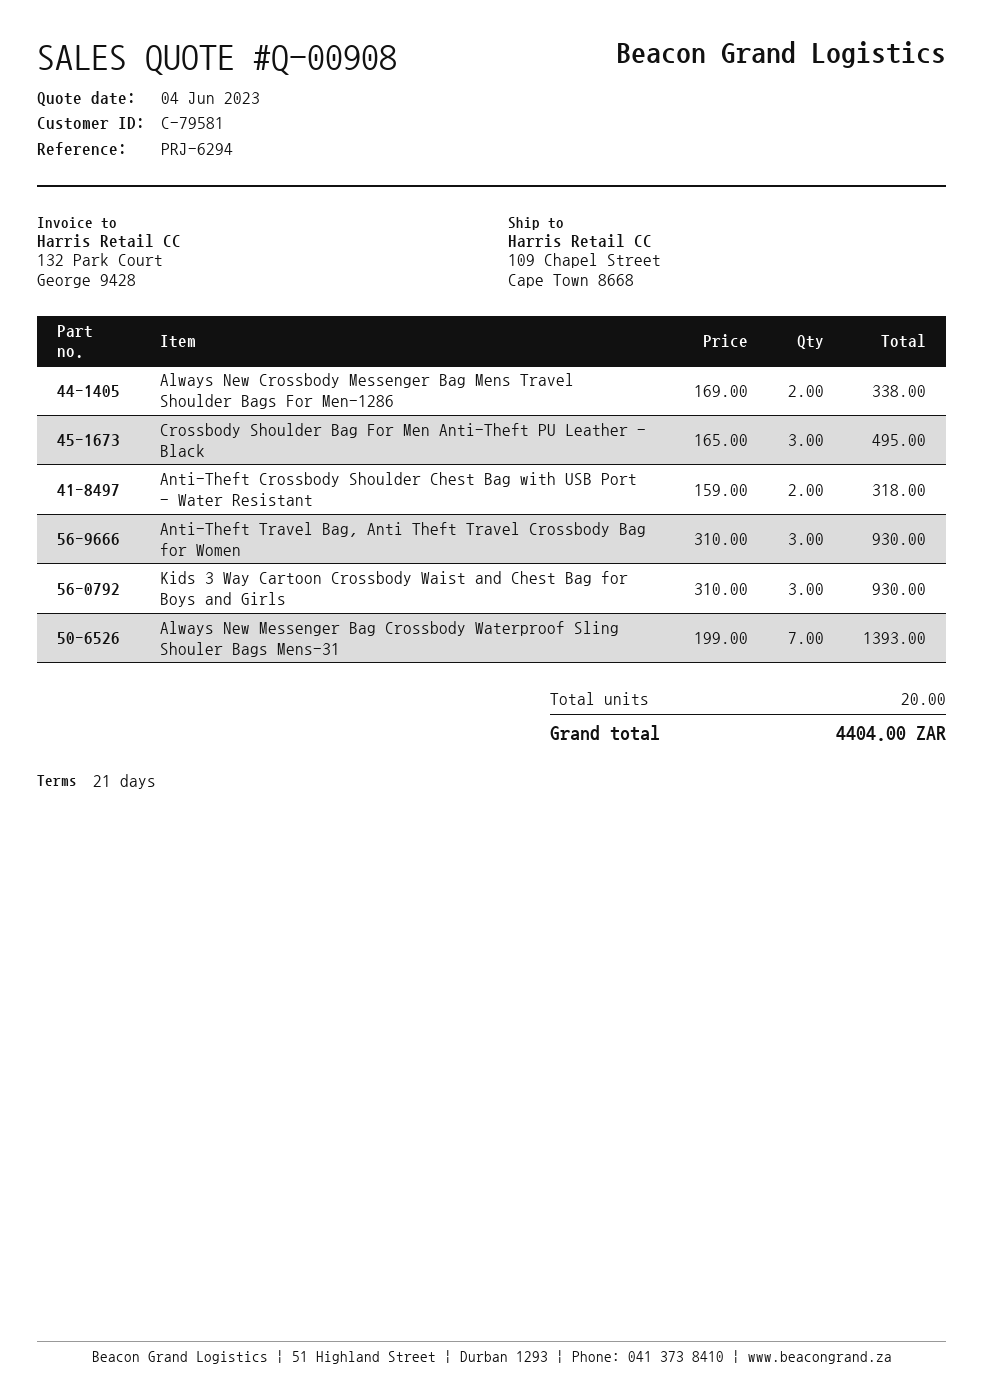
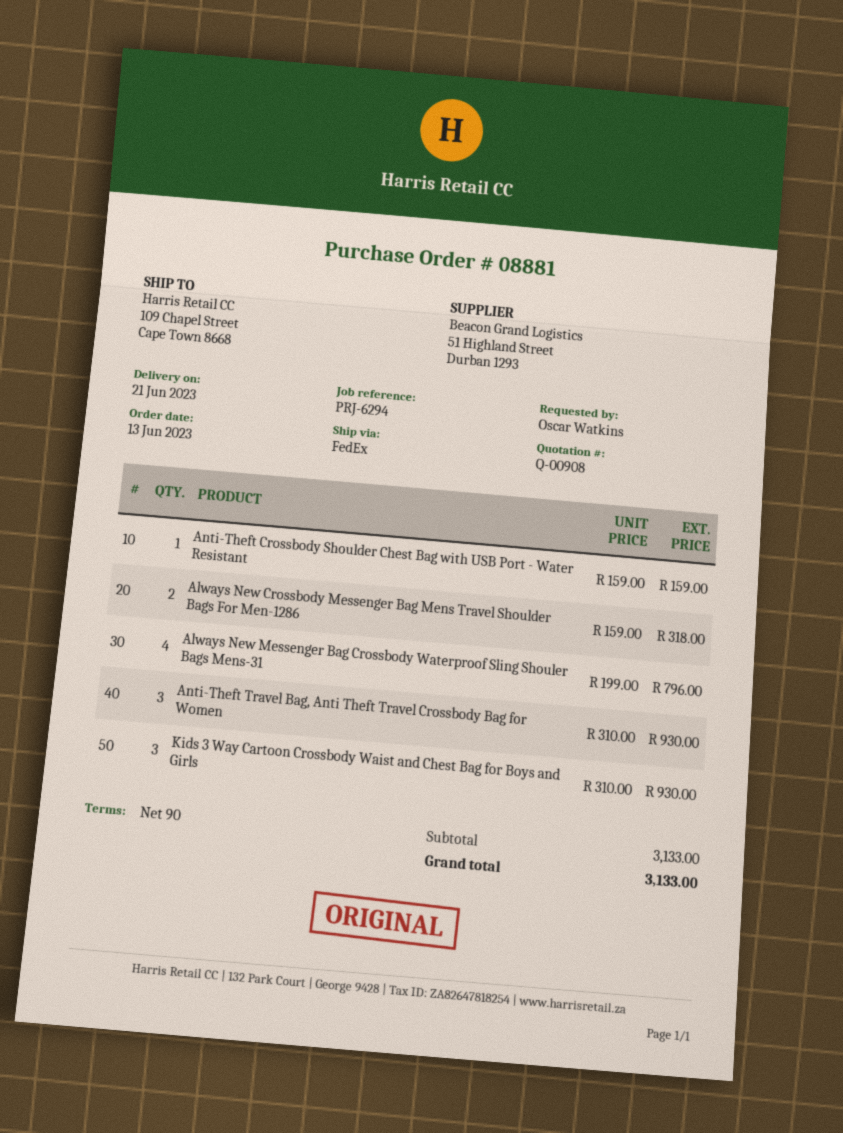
payment terms: 21 days -> 90 days
Always New Crossbody Messenger Bag Mens Travel Shoulder Bags For Men-1286: 2 x 169.00 = 338.00 -> 2 x 159.00 = 318.00
Crossbody Shoulder Bag For Men Anti-Theft PU Leather - Black: 3 x 165.00 = 495.00 -> none
Anti-Theft Crossbody Shoulder Chest Bag with USB Port - Water Resistant: 2 x 159.00 = 318.00 -> 1 x 159.00 = 159.00
Always New Messenger Bag Crossbody Waterproof Sling Shouler Bags Mens-31: 7 x 199.00 = 1393.00 -> 4 x 199.00 = 796.00
total: 4404.00 -> 3133.00

